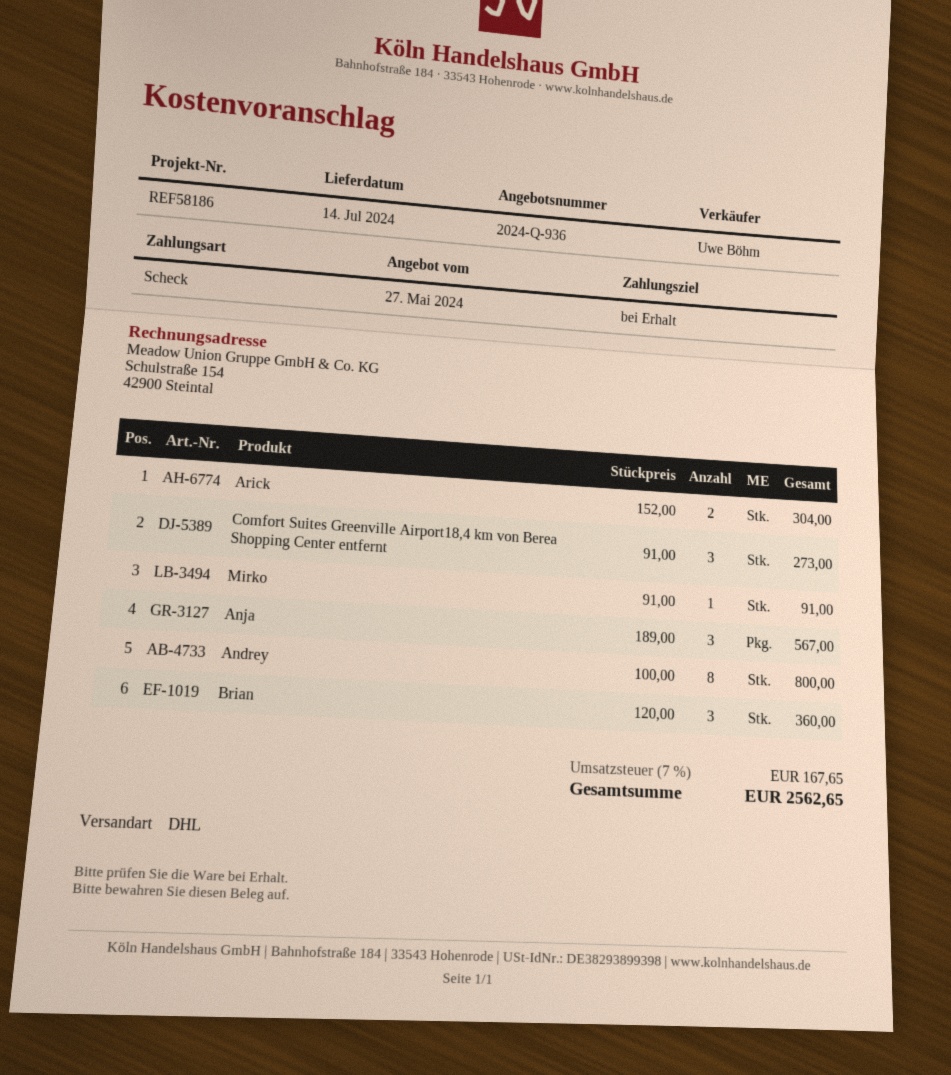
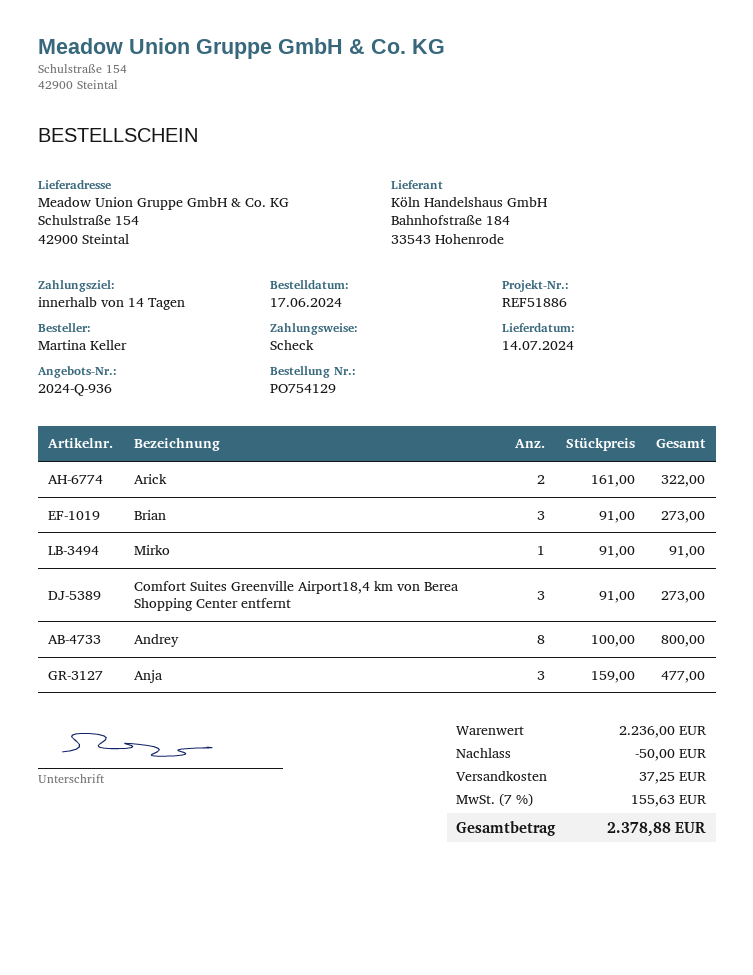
payment terms: on receipt -> 14 days
reference: REF58186 -> REF51886
Arick: 2 x 152.00 = 304.00 -> 2 x 161.00 = 322.00
Anja: 3 x 189.00 = 567.00 -> 3 x 159.00 = 477.00
Brian: 3 x 120.00 = 360.00 -> 3 x 91.00 = 273.00
discount: none -> 50.00
shipping: none -> 37.25
tax: 7% = 167.65 -> 7% = 155.63
total: 2562.65 -> 2378.88

